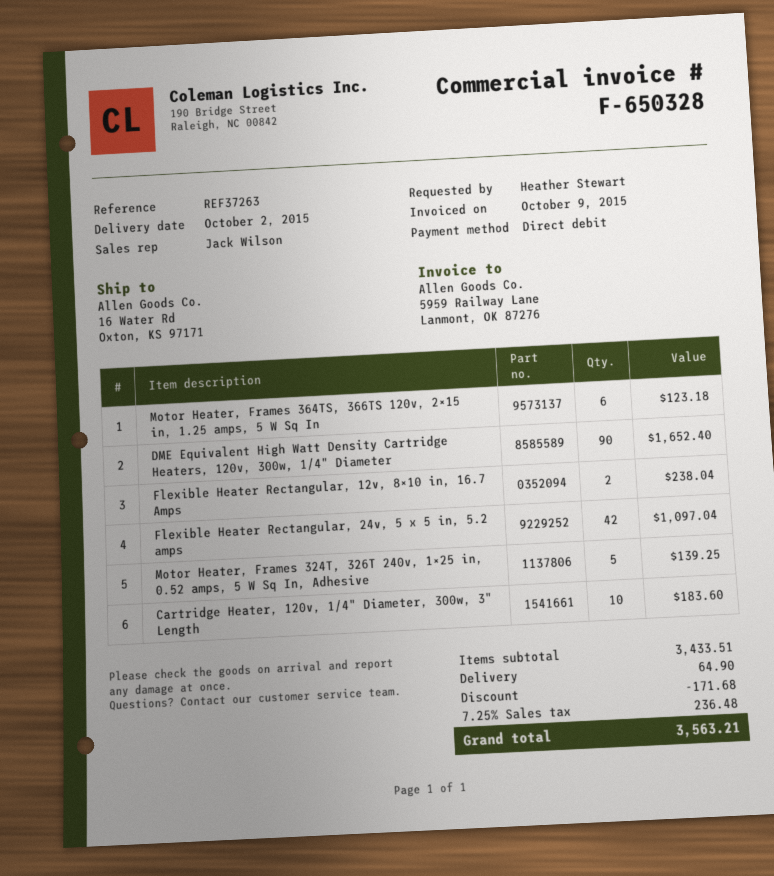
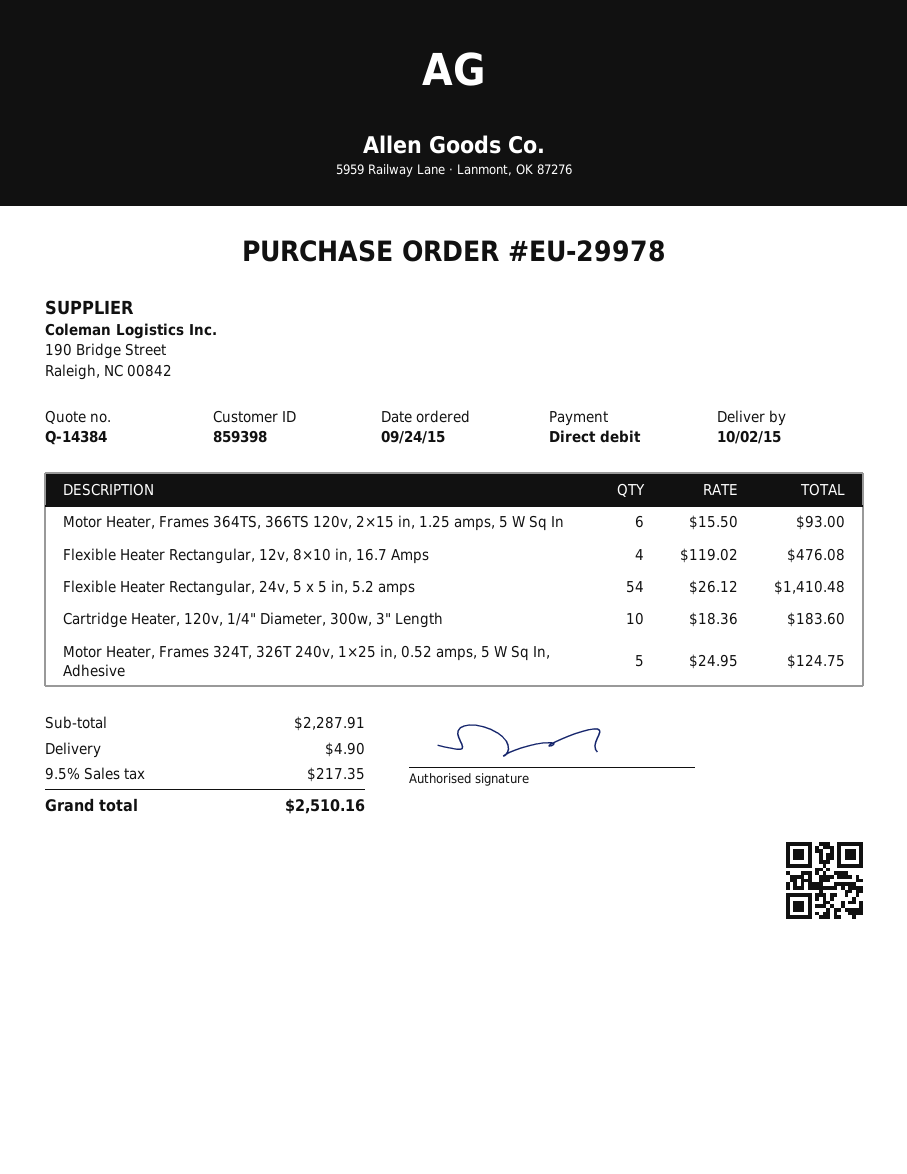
Motor Heater, Frames 364TS, 366TS 120v, 2×15 in, 1.25 amps, 5 W Sq In: 6 for 123.18 -> 6 for 93.00
DME Equivalent High Watt Density Cartridge Heaters, 120v, 300w, 1/4" Diameter: 90 for 1652.40 -> none
Flexible Heater Rectangular, 12v, 8×10 in, 16.7 Amps: 2 for 238.04 -> 4 for 476.08
Flexible Heater Rectangular, 24v, 5 x 5 in, 5.2 amps: 42 for 1097.04 -> 54 for 1410.48
Motor Heater, Frames 324T, 326T 240v, 1×25 in, 0.52 amps, 5 W Sq In, Adhesive: 5 for 139.25 -> 5 for 124.75
subtotal: 3433.51 -> 2287.91
discount: 171.68 -> none
shipping: 64.90 -> 4.90
tax: 7.25% = 236.48 -> 9.5% = 217.35
total: 3563.21 -> 2510.16

